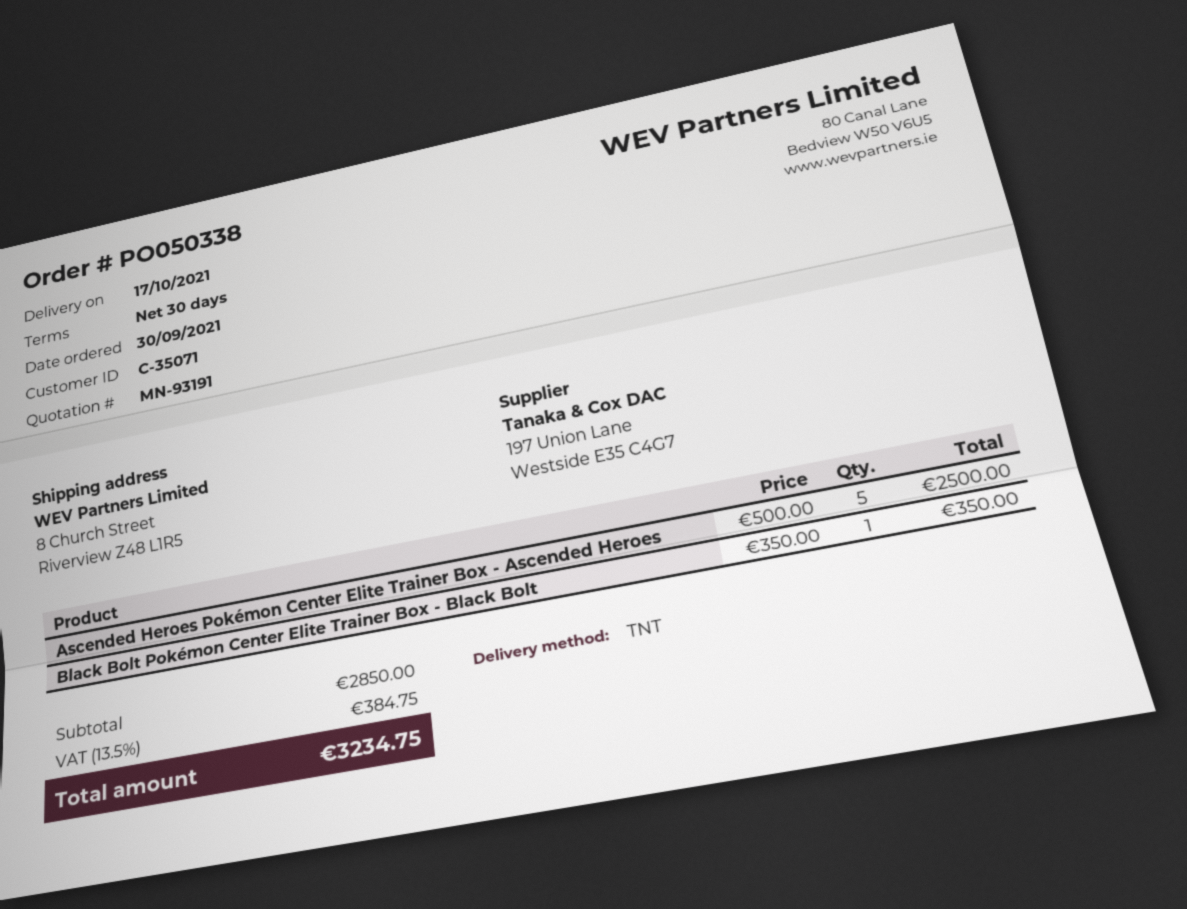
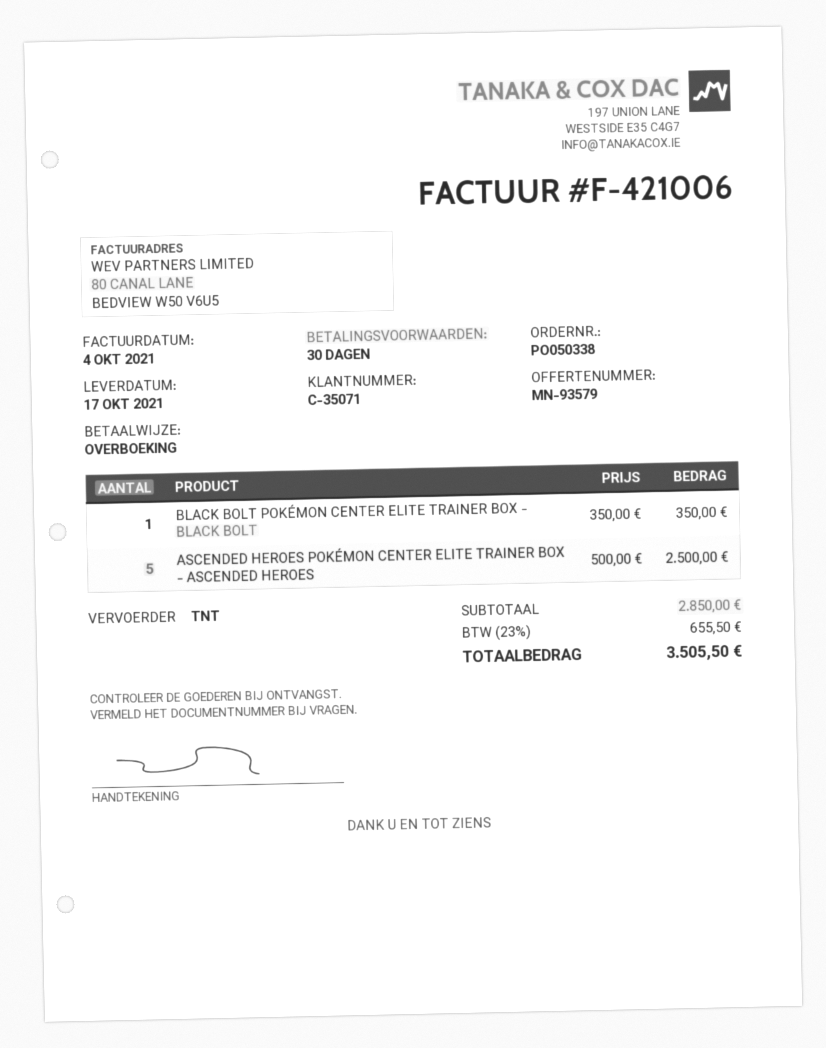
quote number: MN-93191 -> MN-93579
tax: 13.5% = 384.75 -> 23% = 655.50
total: 3234.75 -> 3505.50

